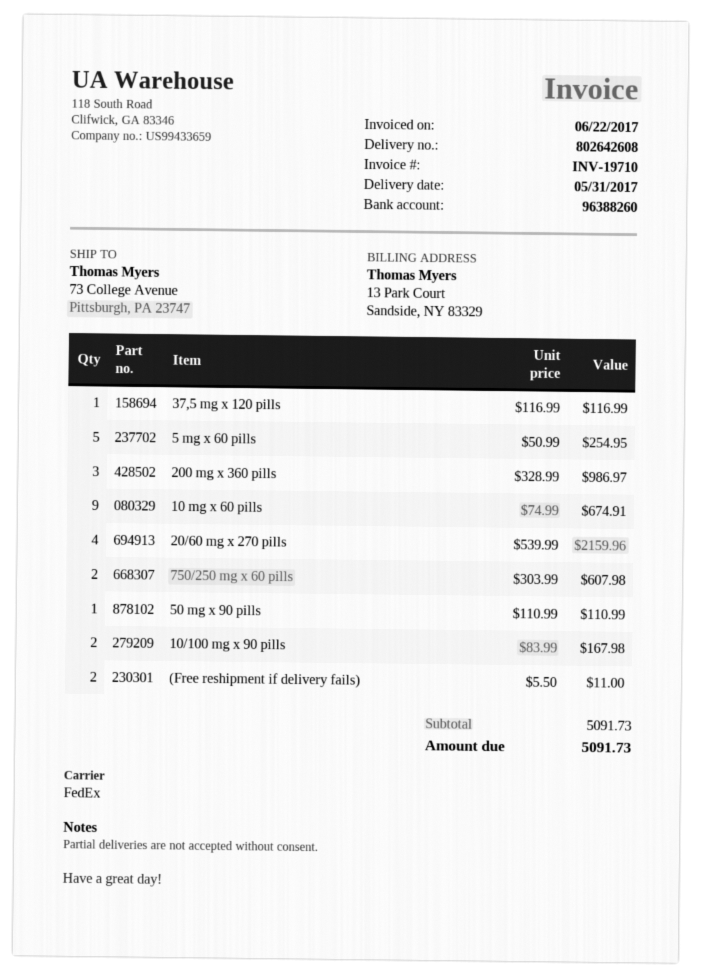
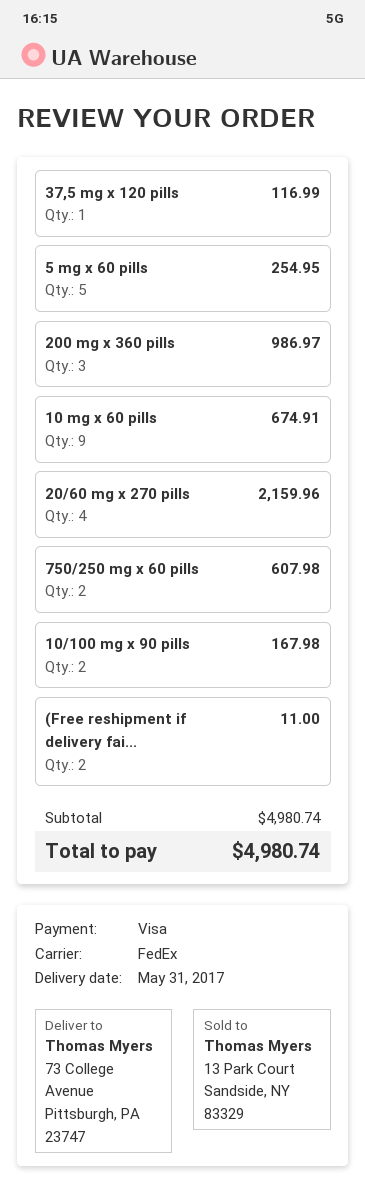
50 mg x 90 pills: 1 for 110.99 -> none
subtotal: 5091.73 -> 4980.74
total: 5091.73 -> 4980.74

